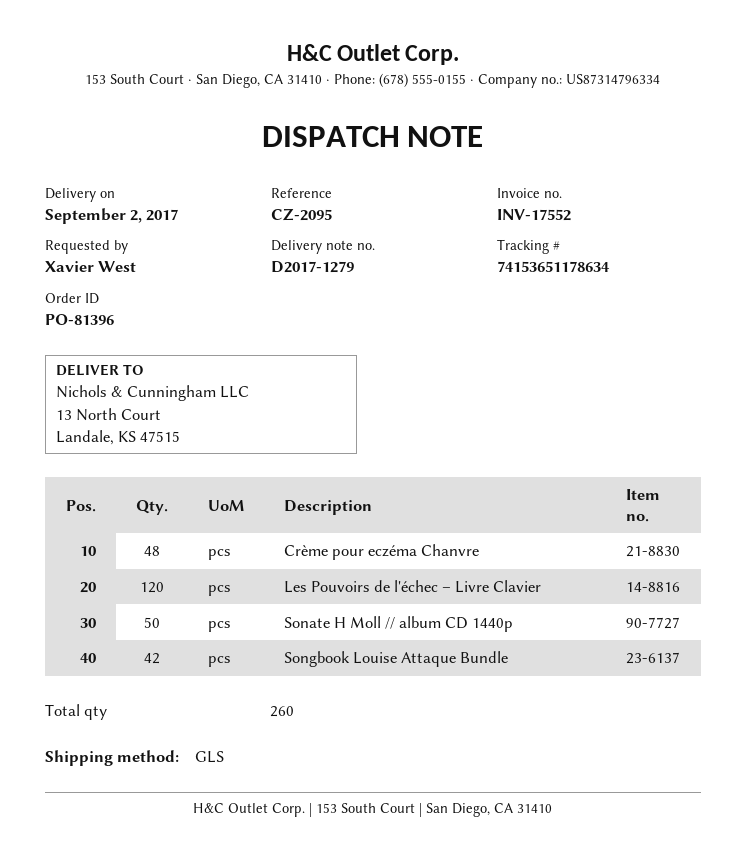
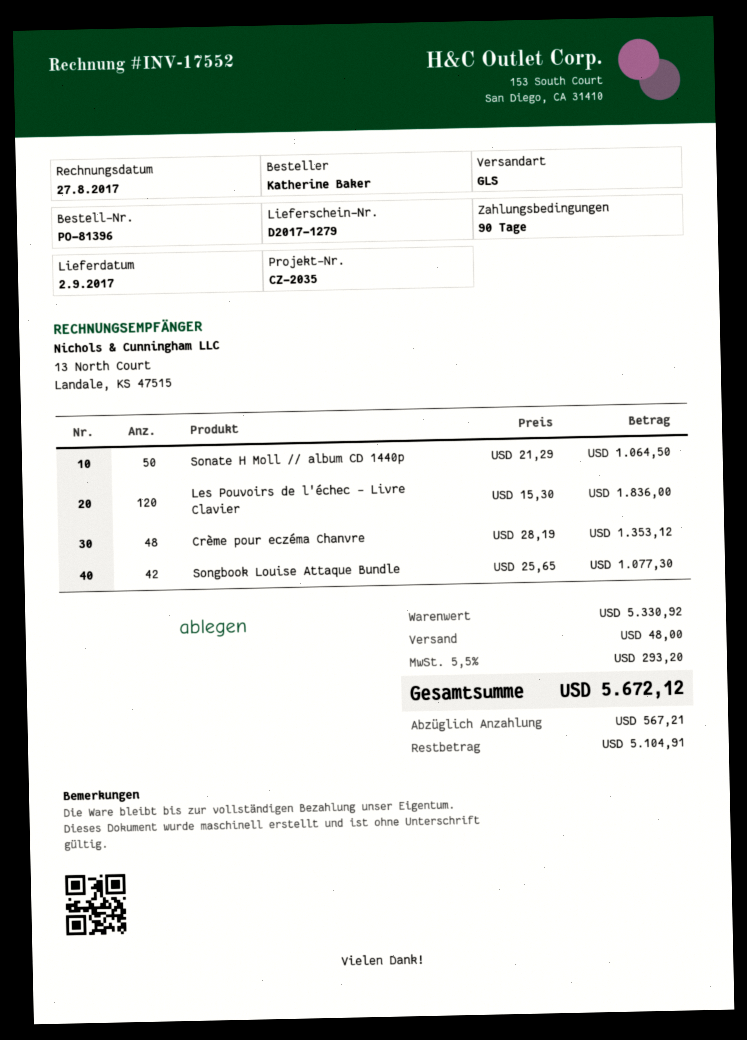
reference: CZ-2095 -> CZ-2035
ordered by: Xavier West -> Katherine Baker

